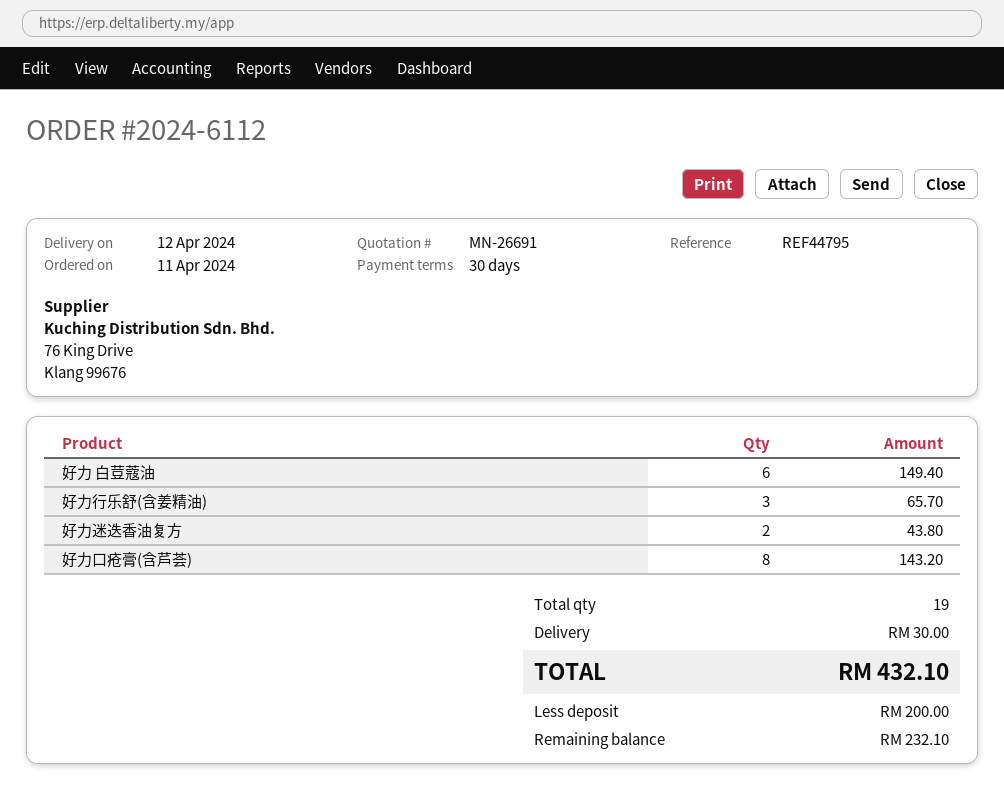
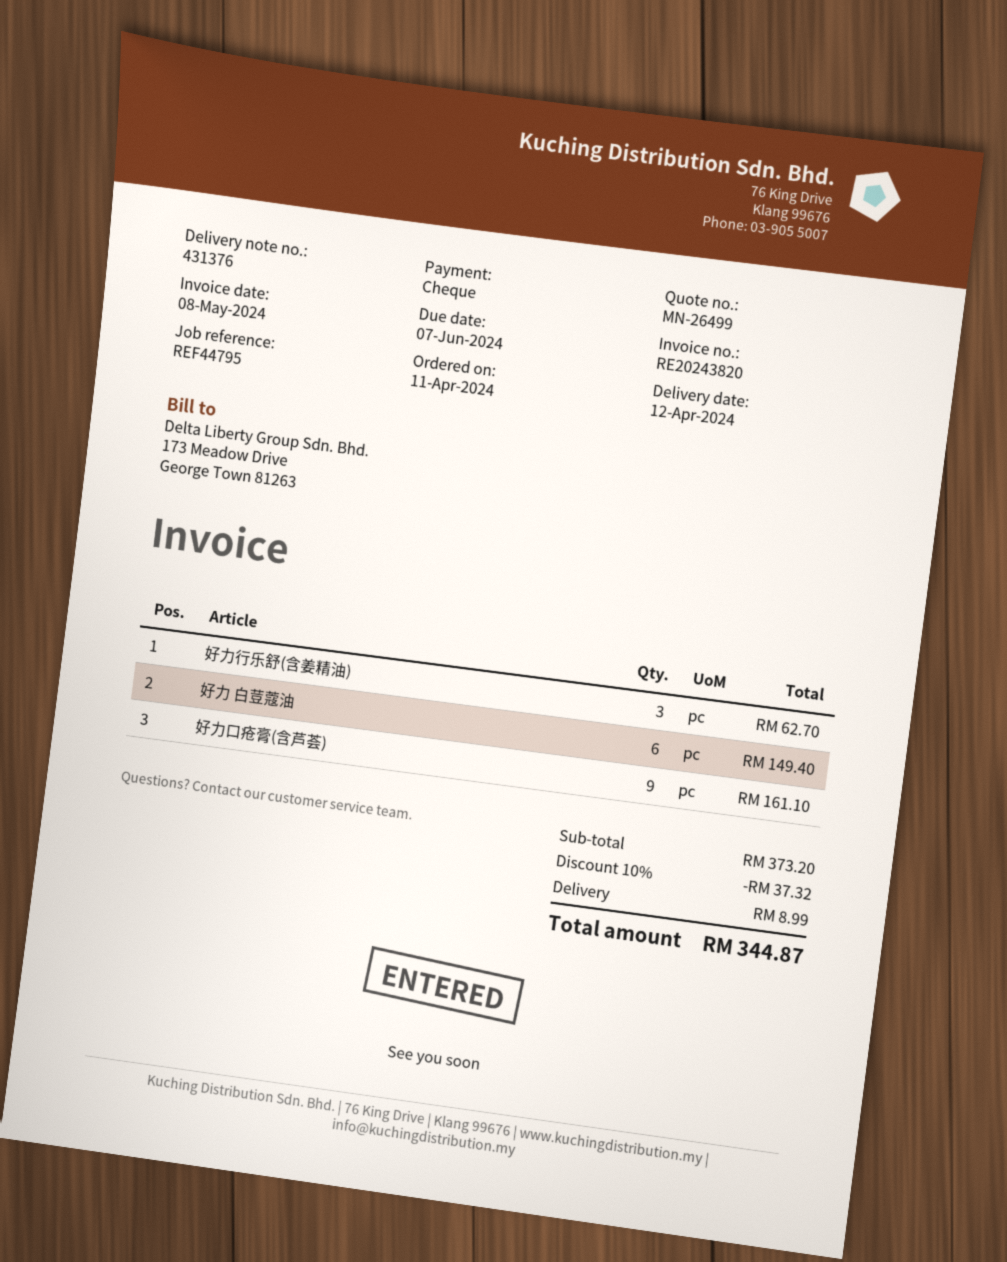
quote number: MN-26691 -> MN-26499
好力行乐舒(含姜精油): 3 for 65.70 -> 3 for 62.70
好力迷迭香油复方: 2 for 43.80 -> none
好力口疮膏(含芦荟): 8 for 143.20 -> 9 for 161.10
discount: none -> 10% = 37.32
shipping: 30.00 -> 8.99
total: 432.10 -> 344.87

